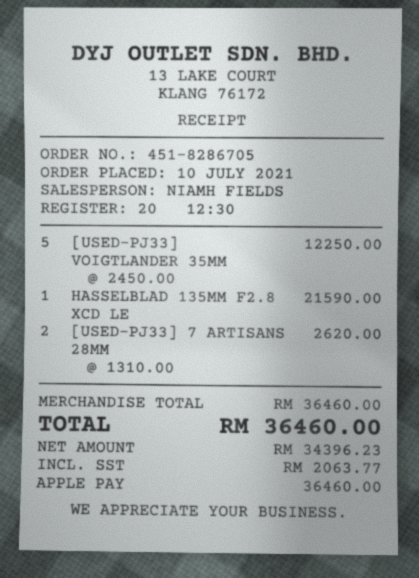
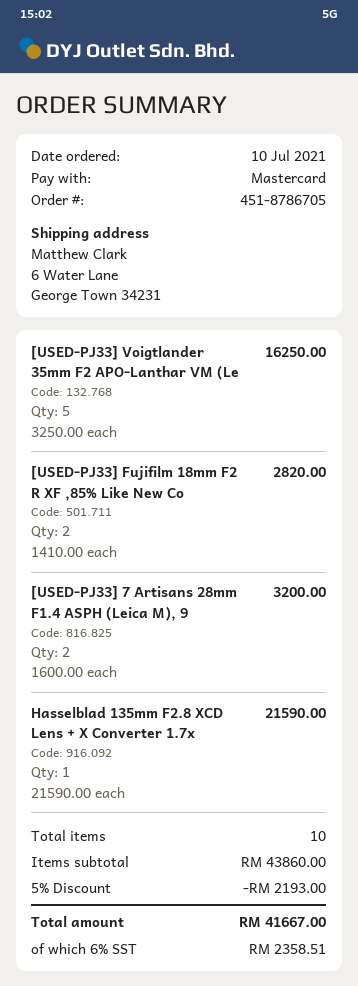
order number: 451-8286705 -> 451-8786705
payment method: Apple Pay -> Mastercard
[USED-PJ33] VOIGTLANDER 35MM: 5 x 2450.00 = 12250.00 -> 5 x 3250.00 = 16250.00
[USED-PJ33] 7 ARTISANS 28MM: 2 x 1310.00 = 2620.00 -> 2 x 1600.00 = 3200.00
[USED-PJ33] Fujifilm 18mm F2 R XF ,85% Like New Co: none -> 2 x 1410.00 = 2820.00
subtotal: 36460.00 -> 43860.00
discount: none -> 5% = 2193.00
tax: 2063.77 -> 2358.51
total: 36460.00 -> 41667.00

